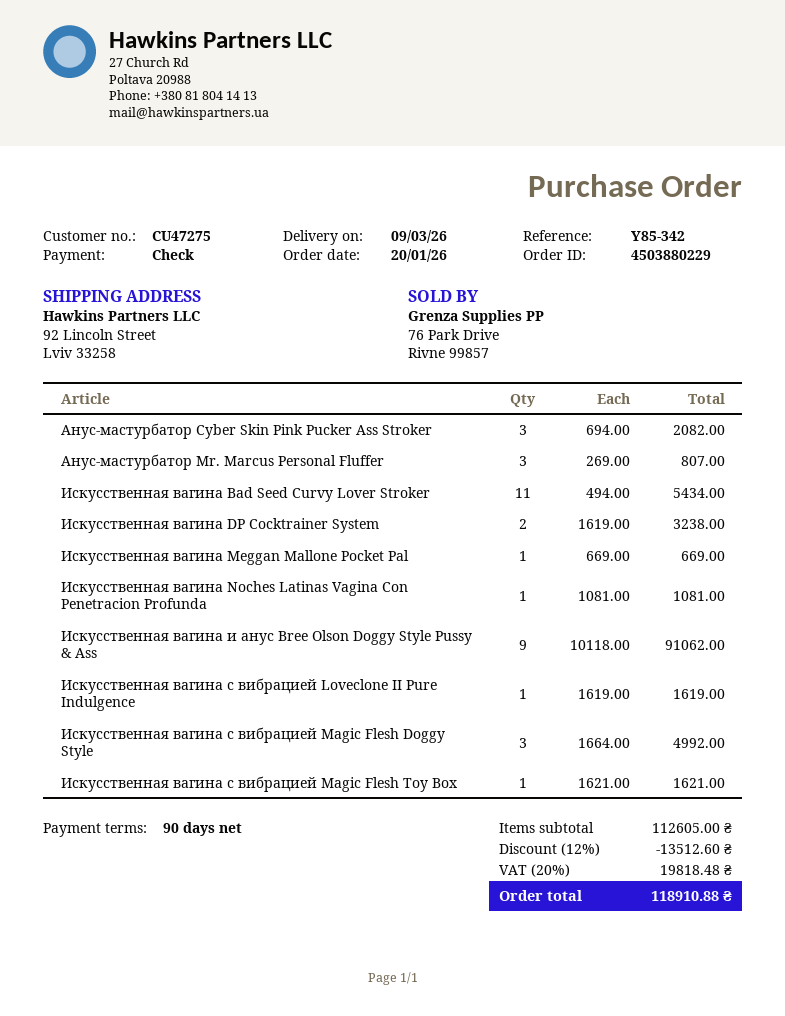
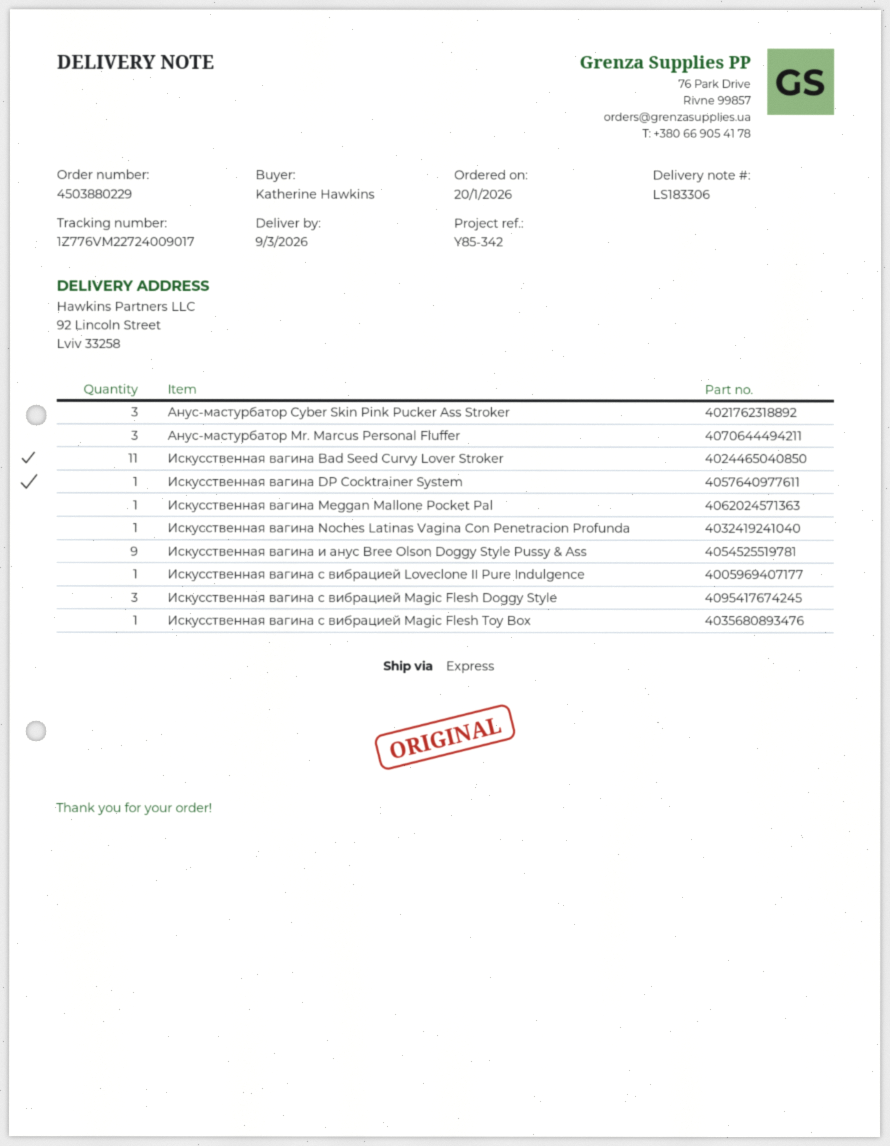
Искусственная вагина DP Cocktrainer System: 2 -> 1

